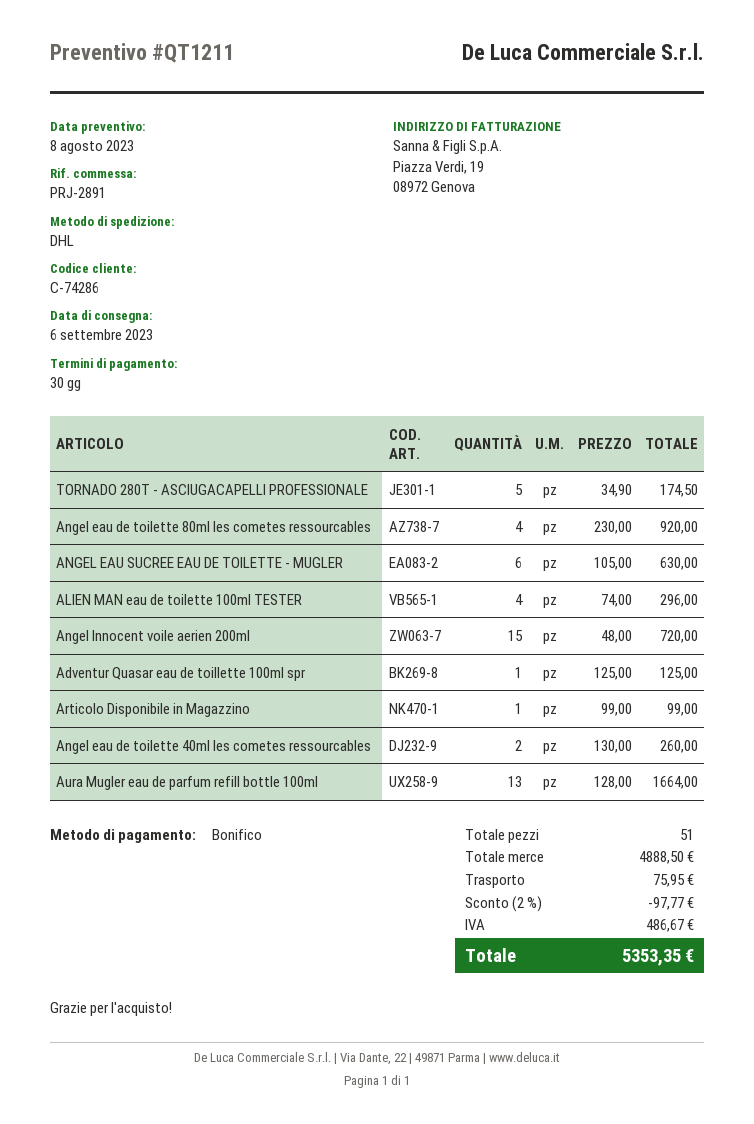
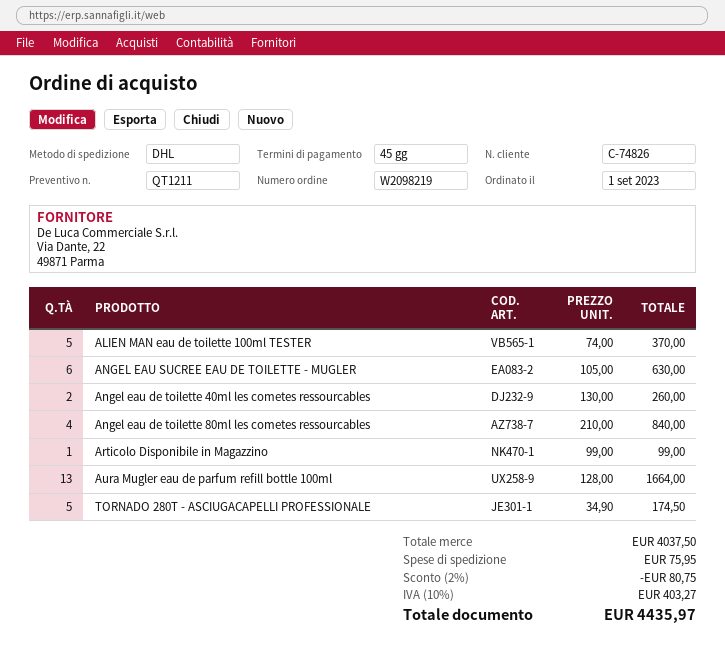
payment terms: 30 days -> 45 days
customer number: C-74286 -> C-74826
Angel eau de toilette 80ml les cometes ressourcables: 4 x 230.00 = 920.00 -> 4 x 210.00 = 840.00
ALIEN MAN eau de toilette 100ml TESTER: 4 x 74.00 = 296.00 -> 5 x 74.00 = 370.00
Angel Innocent voile aerien 200ml: 15 x 48.00 = 720.00 -> none
Adventur Quasar eau de toillette 100ml spr: 1 x 125.00 = 125.00 -> none
subtotal: 4888.50 -> 4037.50
discount: 2% = 97.77 -> 2% = 80.75
tax: 486.67 -> 403.27
total: 5353.35 -> 4435.97

